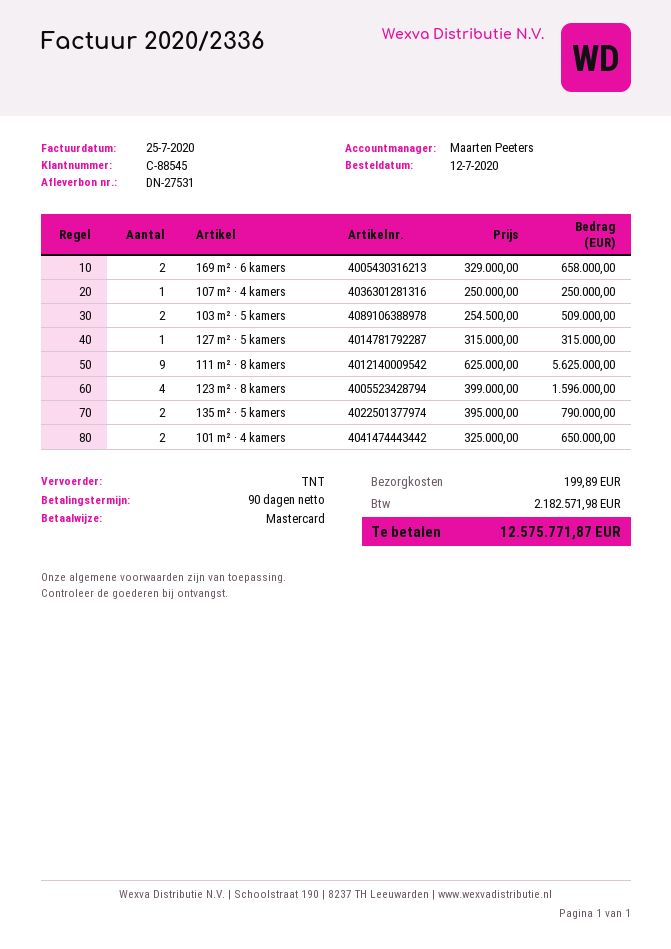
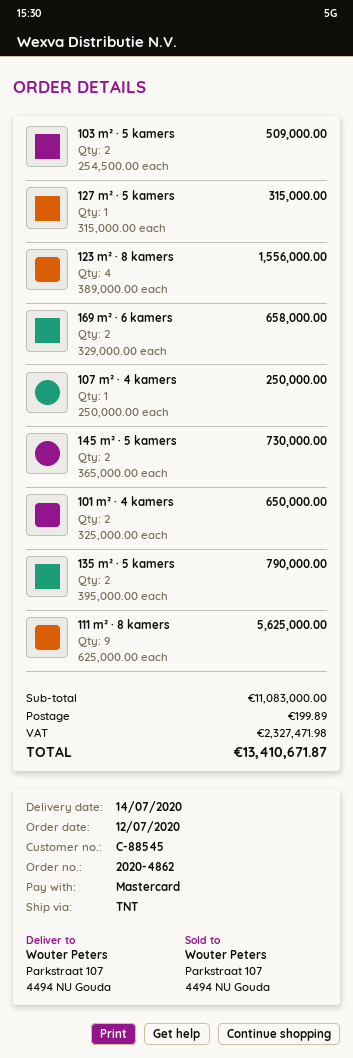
123 m² · 8 kamers: 4 x 399000.00 = 1596000.00 -> 4 x 389000.00 = 1556000.00
145 m² · 5 kamers: none -> 2 x 365000.00 = 730000.00
tax: 2182571.98 -> 2327471.98
total: 12575771.87 -> 13410671.87

